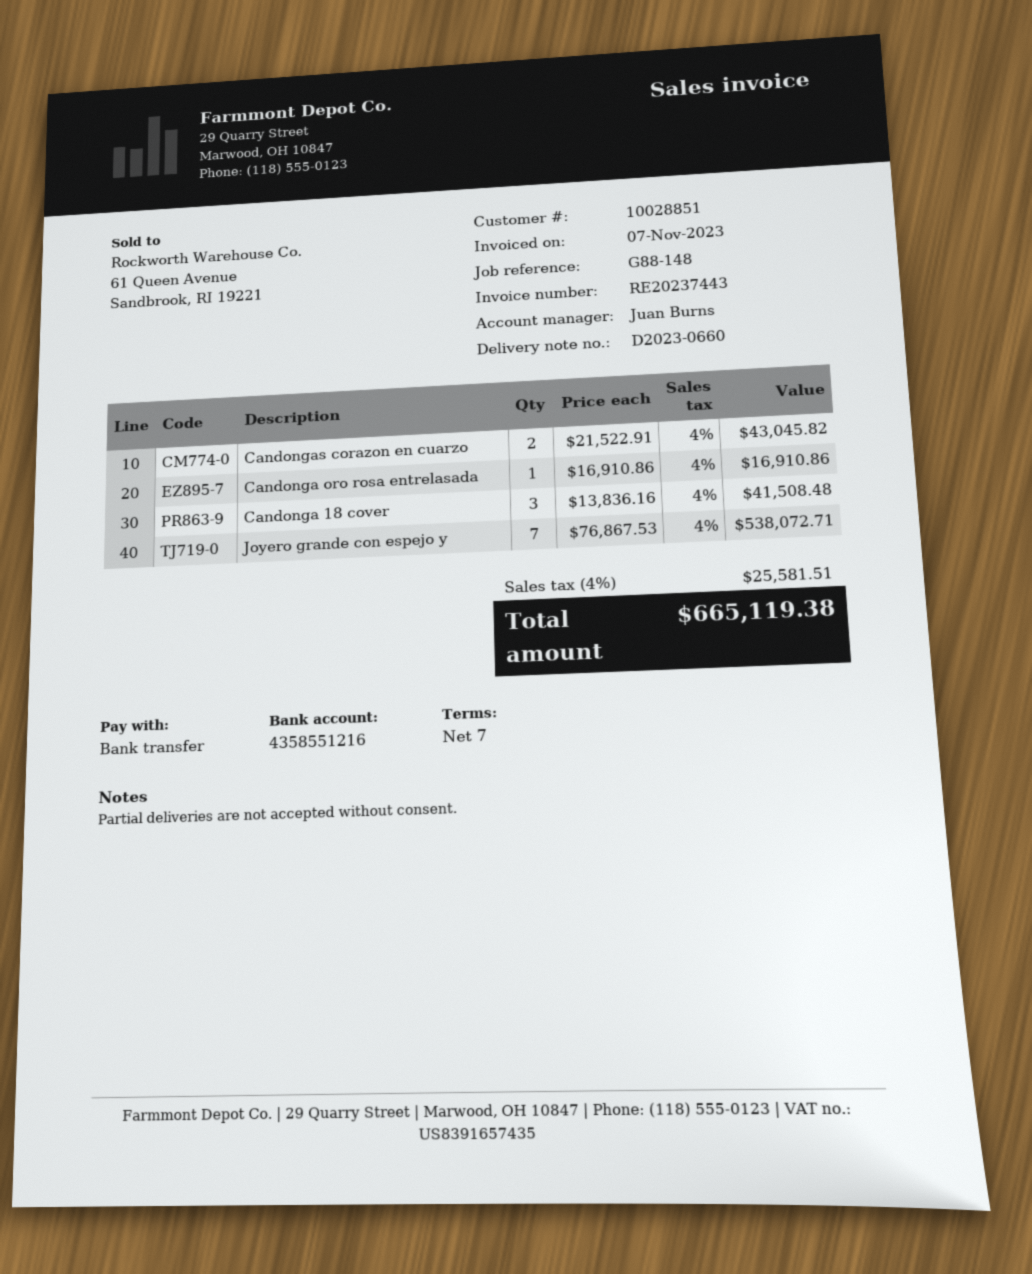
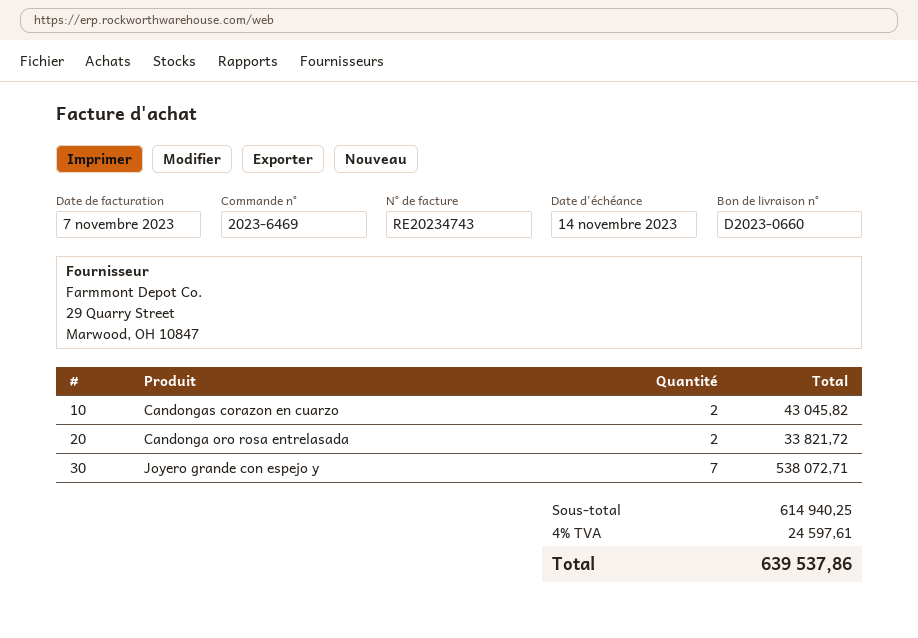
invoice number: RE20237443 -> RE20234743
Candonga oro rosa entrelasada: 1 for 16910.86 -> 2 for 33821.72
Candonga 18 cover: 3 for 41508.48 -> none
tax: 4% = 25581.51 -> 4% = 24597.61
total: 665119.38 -> 639537.86

